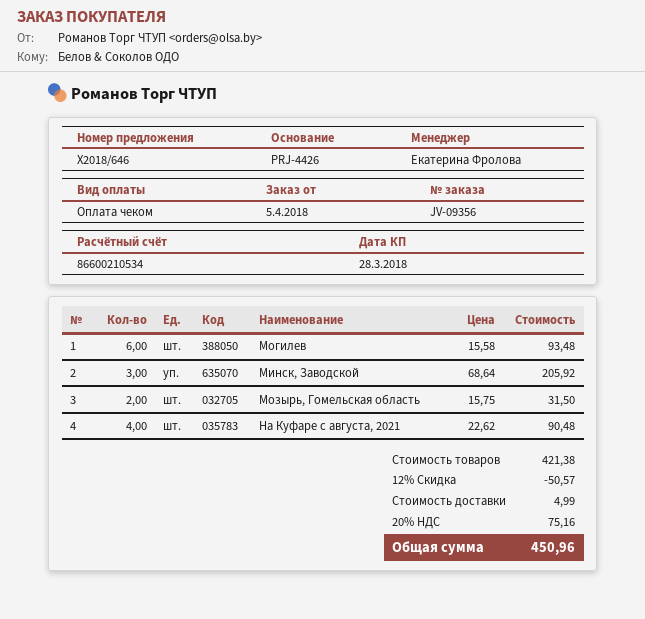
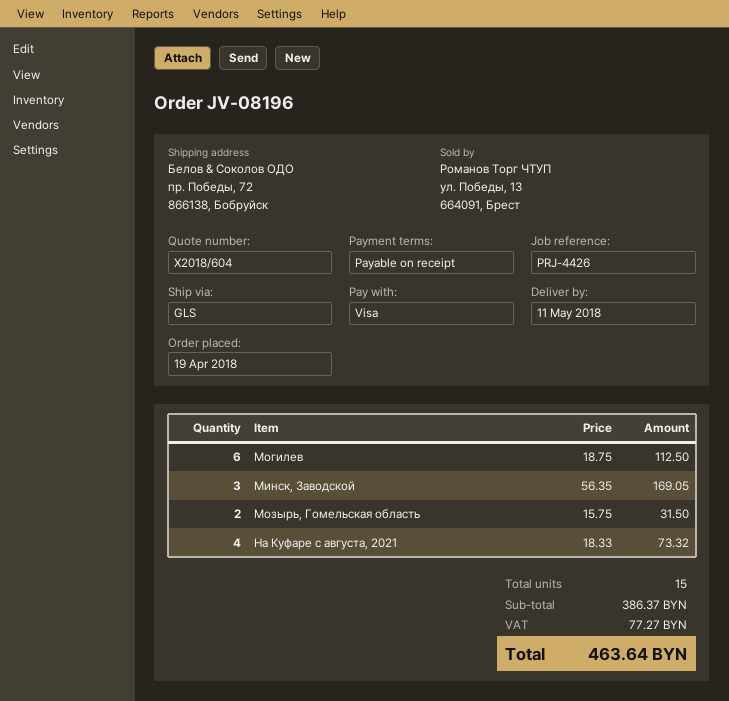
quote number: X2018/646 -> X2018/604
order number: JV-09356 -> JV-08196
order date: 2018-04-05 -> 2018-04-19
payment method: cheque -> Visa
Могилев: 6 x 15.58 = 93.48 -> 6 x 18.75 = 112.50
Минск, Заводской: 3 x 68.64 = 205.92 -> 3 x 56.35 = 169.05
На Куфаре с августа, 2021: 4 x 22.62 = 90.48 -> 4 x 18.33 = 73.32
subtotal: 421.38 -> 386.37
discount: 12% = 50.57 -> none
shipping: 4.99 -> none
tax: 75.16 -> 77.27
total: 450.96 -> 463.64

